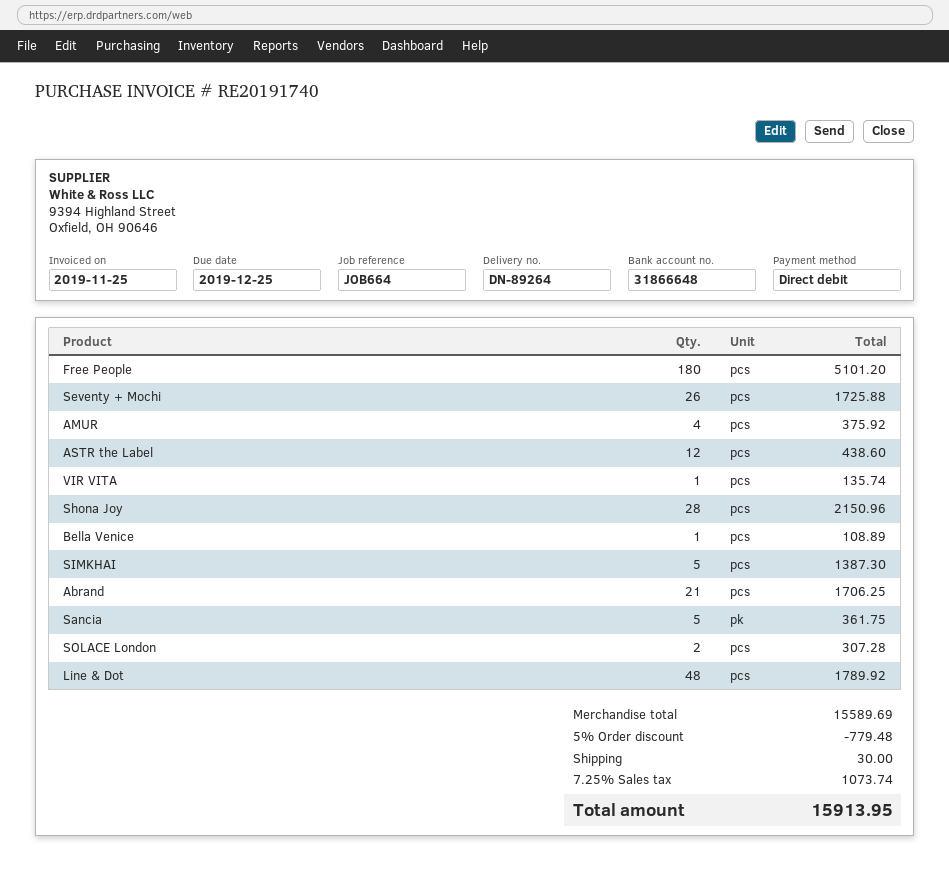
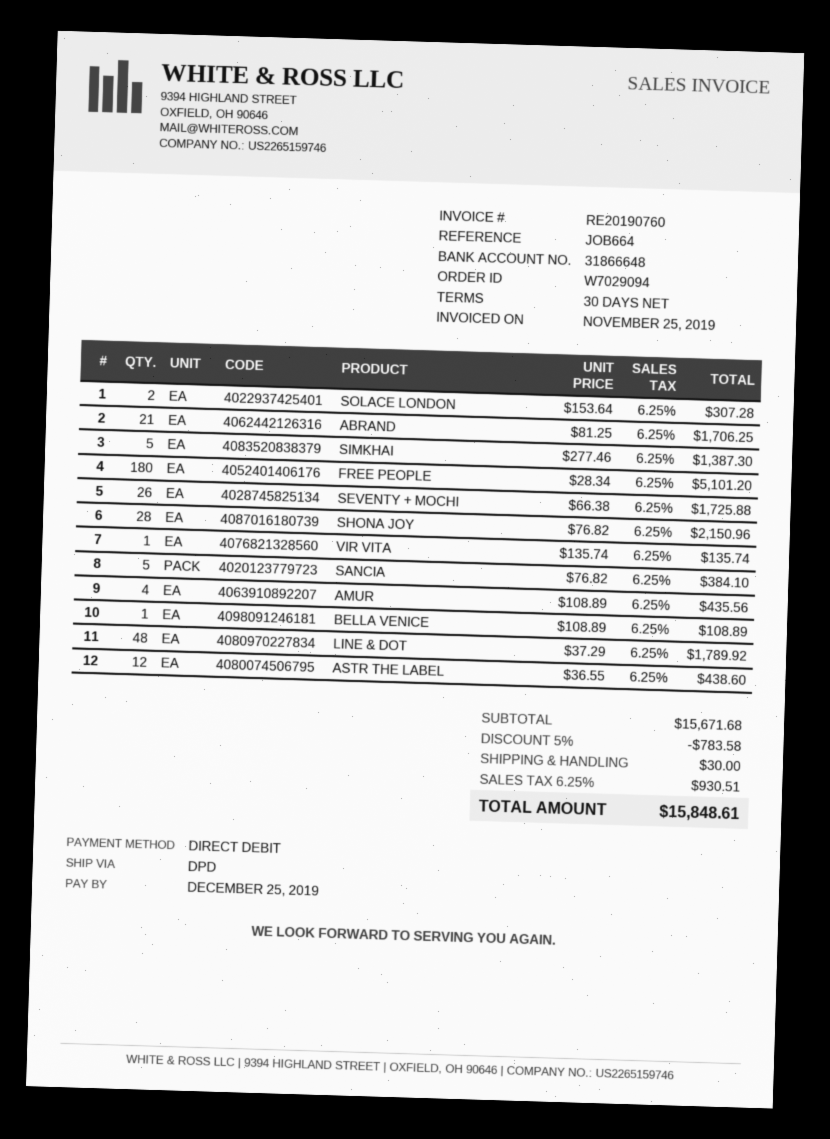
invoice number: RE20191740 -> RE20190760
AMUR: 4 for 375.92 -> 4 for 435.56
Sancia: 5 for 361.75 -> 5 for 384.10
subtotal: 15589.69 -> 15671.68
discount: 5% = 779.48 -> 5% = 783.58
tax: 7.25% = 1073.74 -> 6.25% = 930.51
total: 15913.95 -> 15848.61

